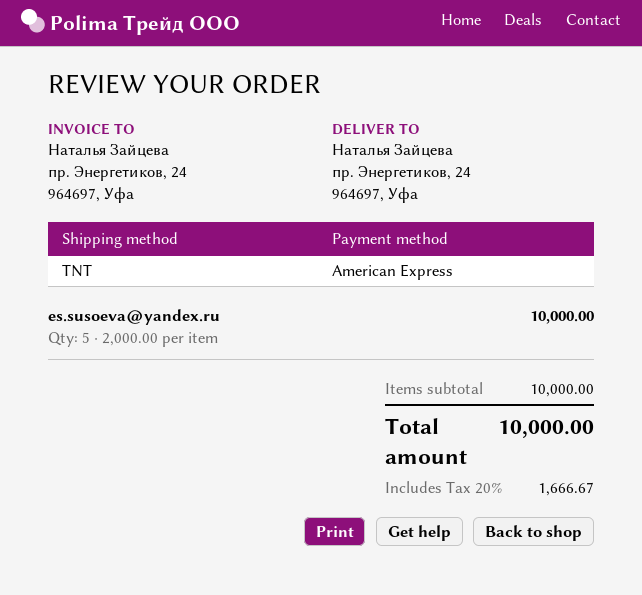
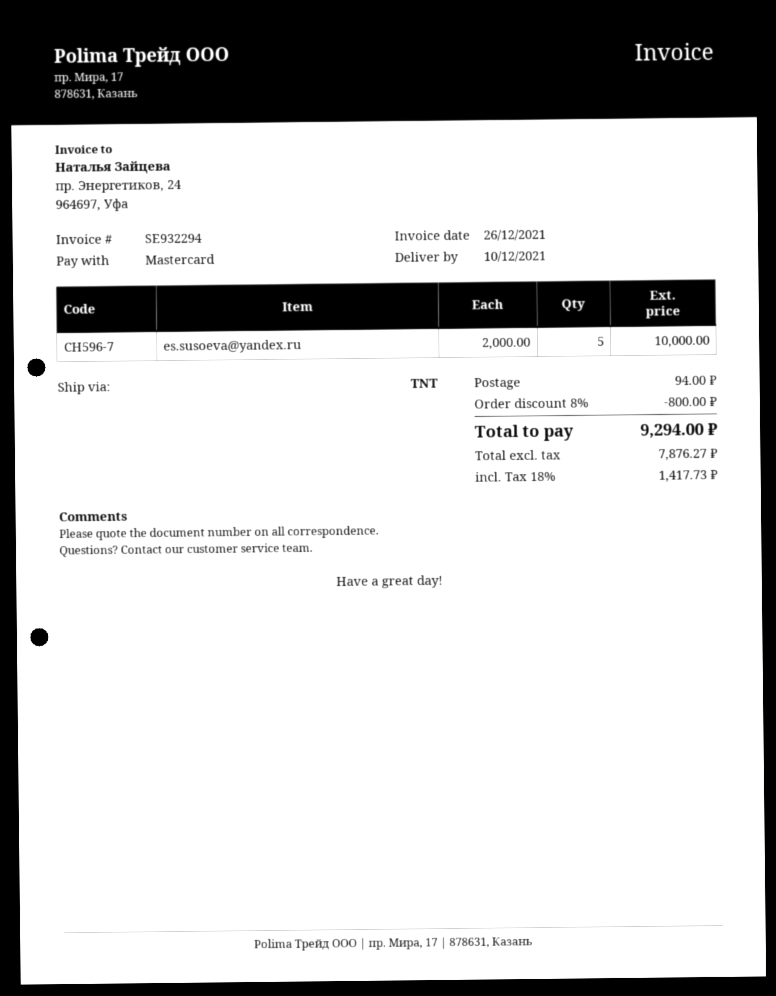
payment method: American Express -> Mastercard
discount: none -> 8% = 800.00
shipping: none -> 94.00
tax: 20% = 1666.67 -> 18% = 1417.73
total: 10000.00 -> 9294.00

